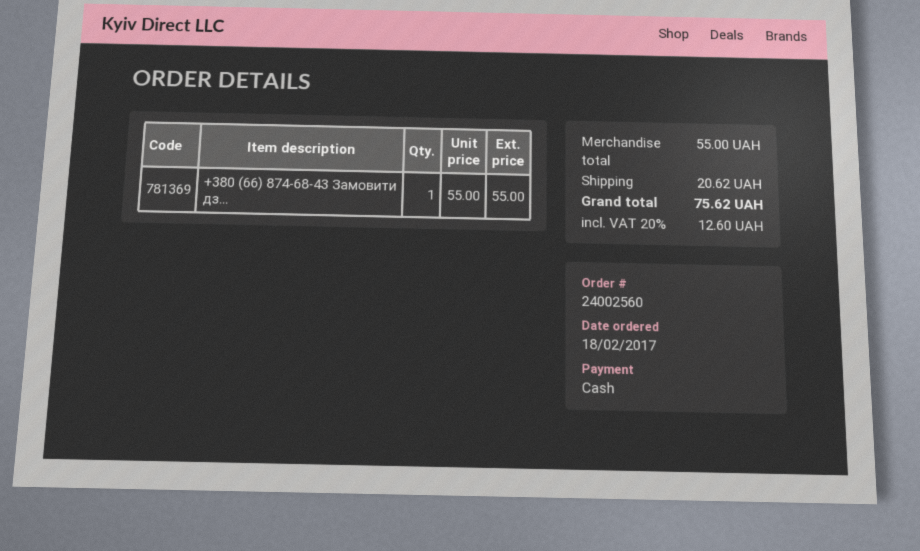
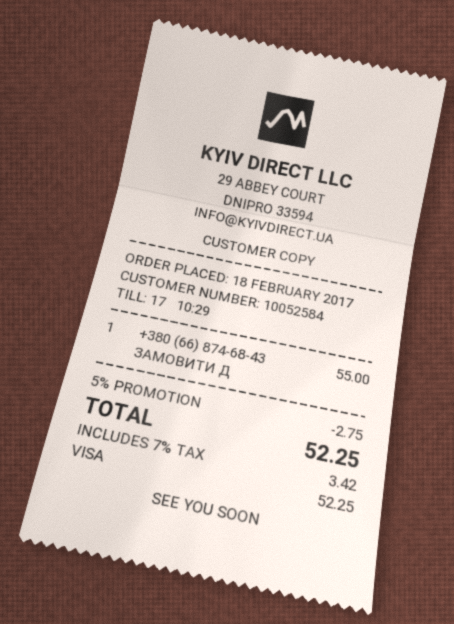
payment method: cash -> Visa
discount: none -> 5% = 2.75
shipping: 20.62 -> none
tax: 20% = 12.60 -> 7% = 3.42
total: 75.62 -> 52.25

